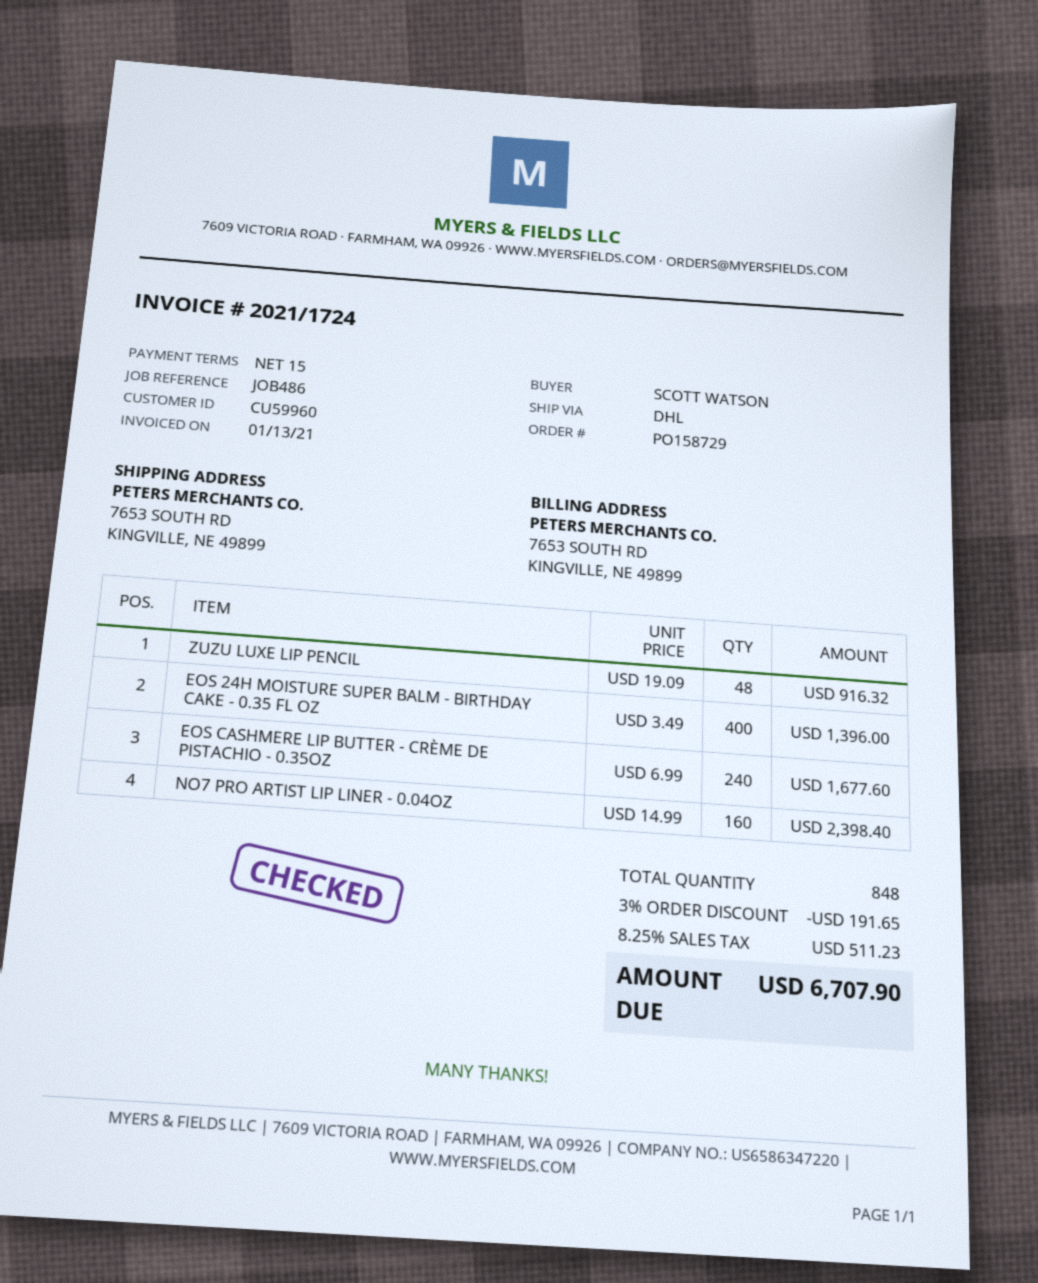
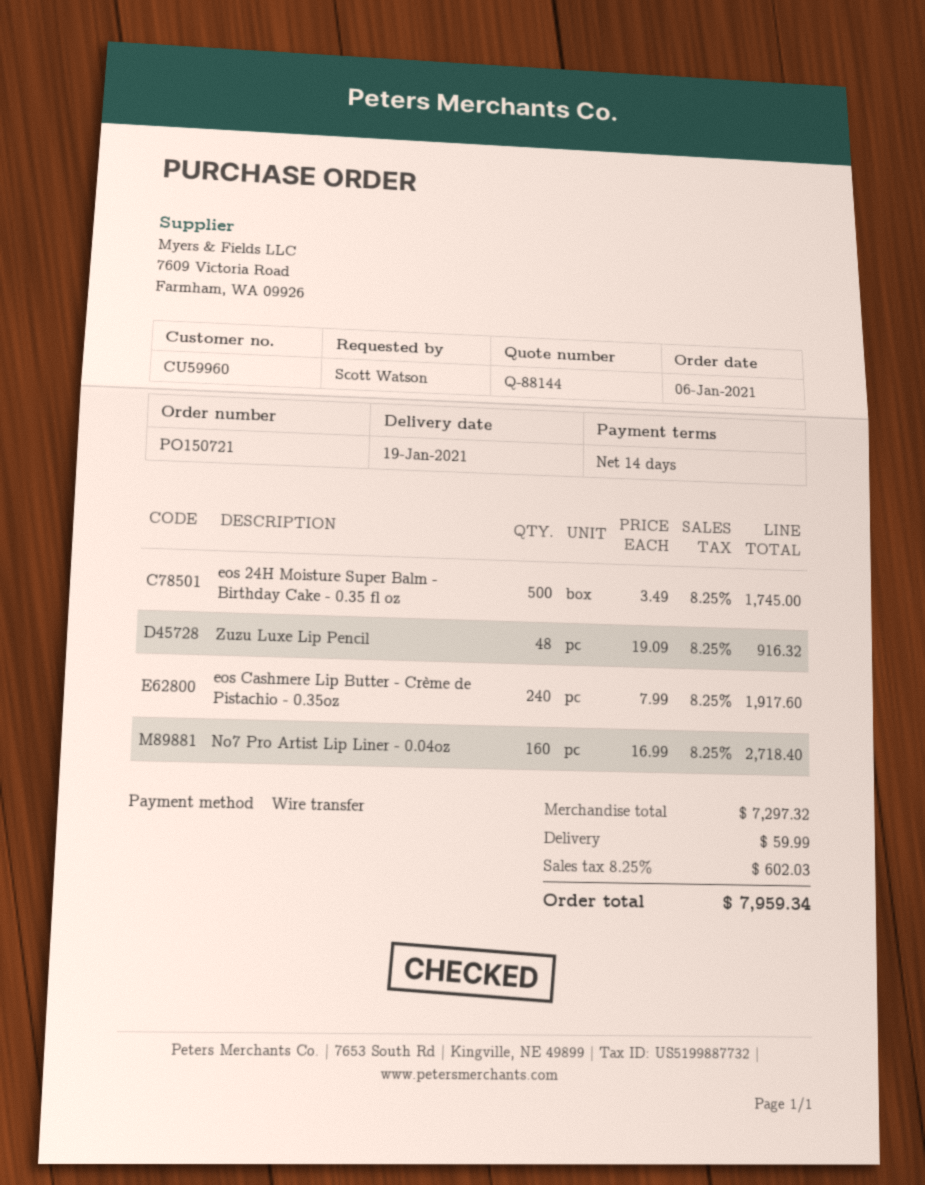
order number: PO158729 -> PO150721
payment terms: 15 days -> 14 days
EOS 24H MOISTURE SUPER BALM - BIRTHDAY CAKE - 0.35 FL OZ: 400 x 3.49 = 1396.00 -> 500 x 3.49 = 1745.00
EOS CASHMERE LIP BUTTER - CRÈME DE PISTACHIO - 0.35OZ: 240 x 6.99 = 1677.60 -> 240 x 7.99 = 1917.60
NO7 PRO ARTIST LIP LINER - 0.04OZ: 160 x 14.99 = 2398.40 -> 160 x 16.99 = 2718.40
discount: 3% = 191.65 -> none
shipping: none -> 59.99
tax: 8.25% = 511.23 -> 8.25% = 602.03
total: 6707.90 -> 7959.34

